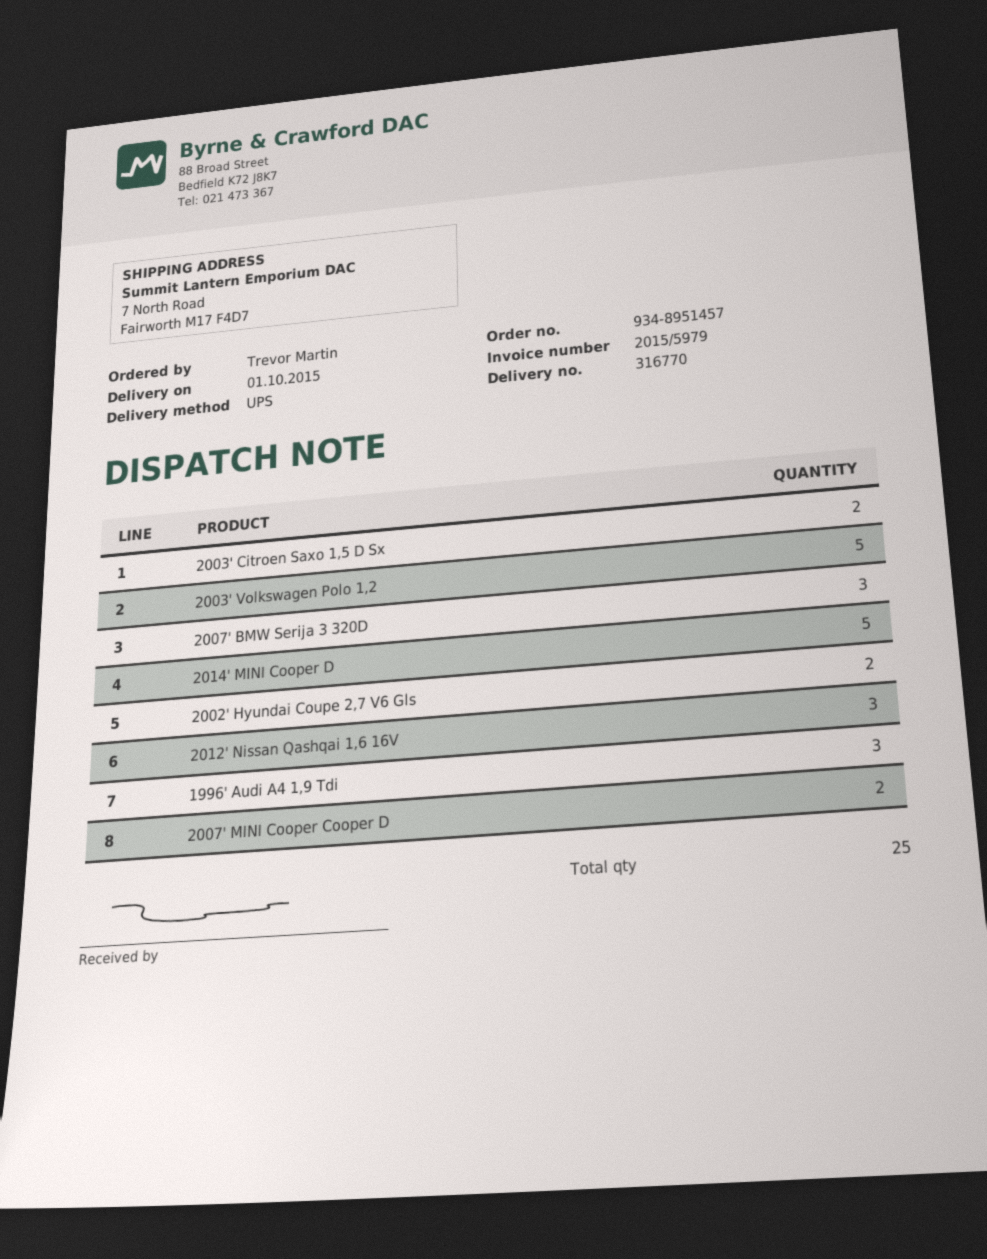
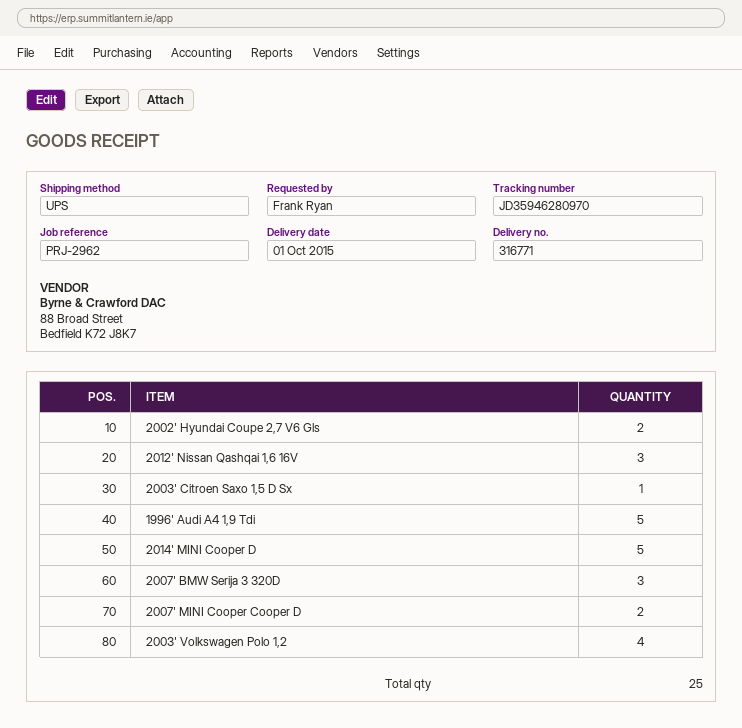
delivery note number: 316770 -> 316771
ordered by: Trevor Martin -> Frank Ryan
2003' Citroen Saxo 1,5 D Sx: 2 -> 1
2003' Volkswagen Polo 1,2: 5 -> 4
1996' Audi A4 1,9 Tdi: 3 -> 5

